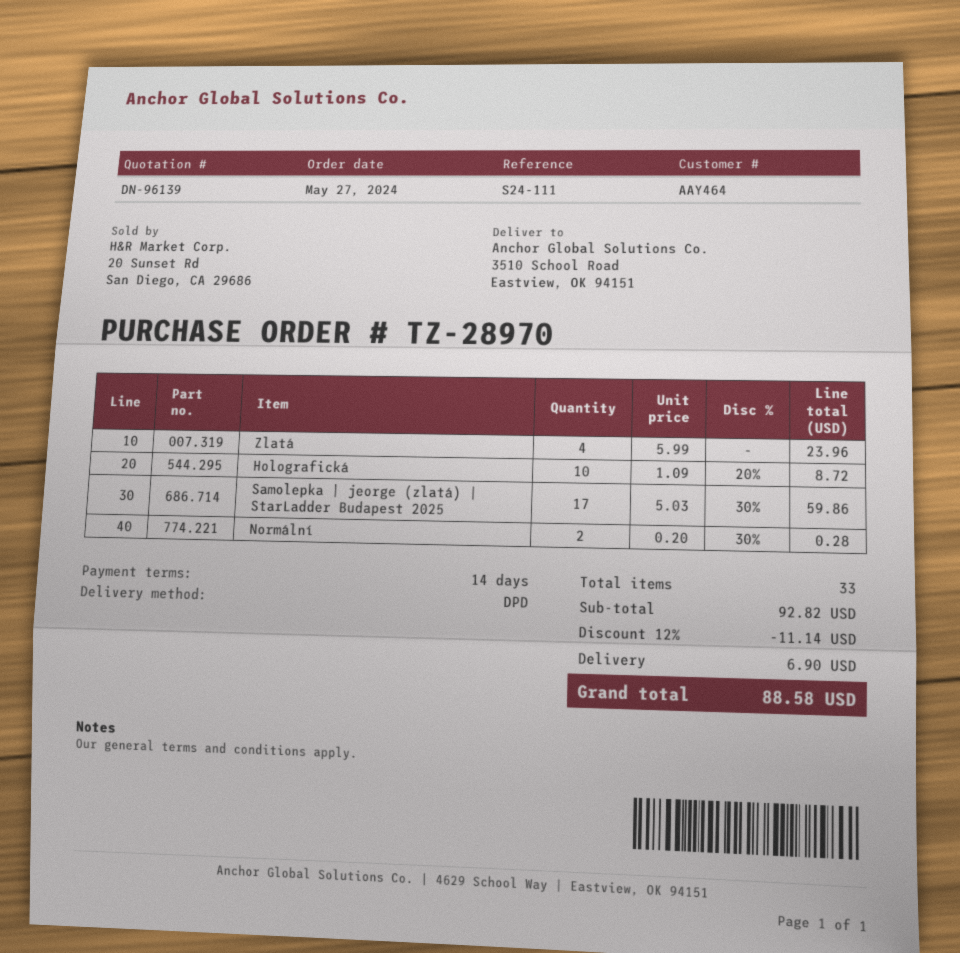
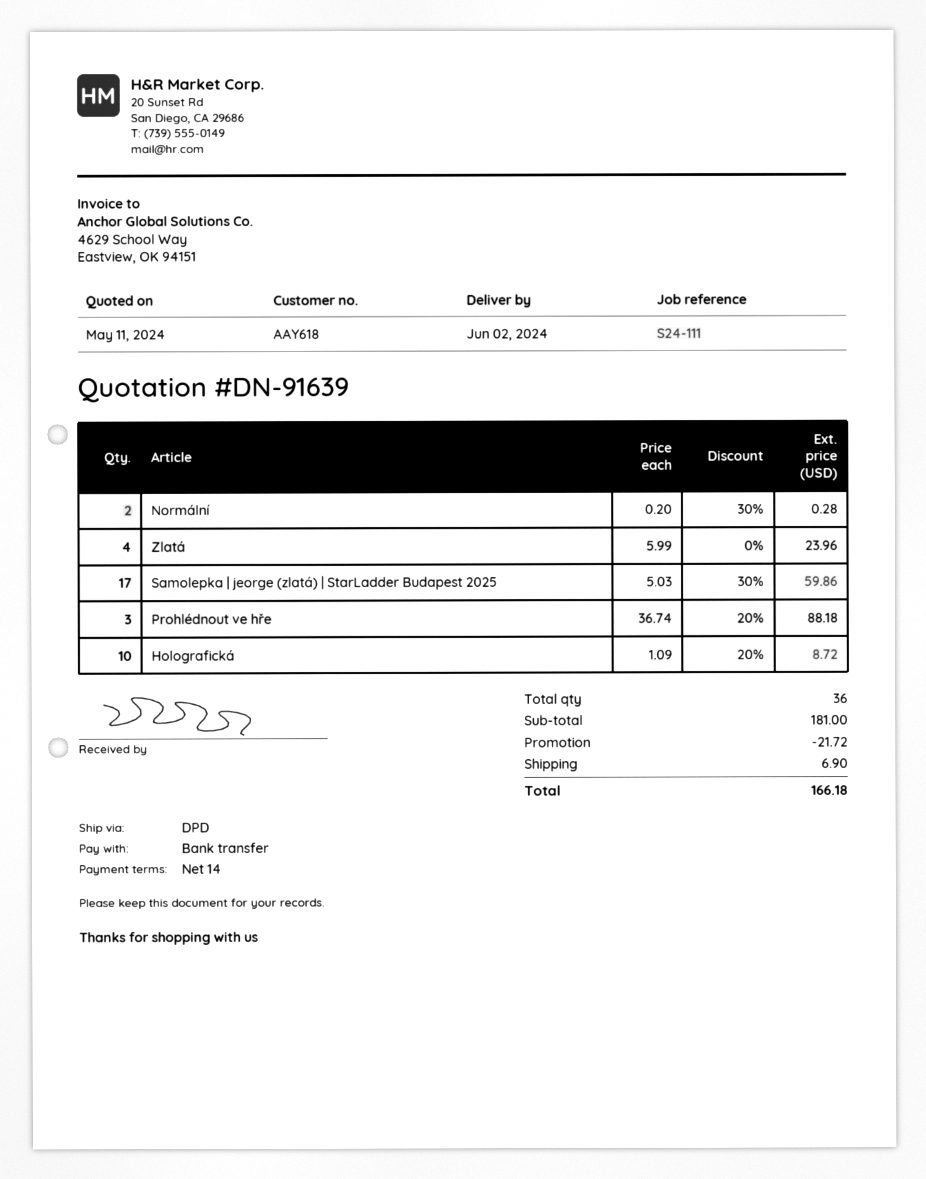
quote number: DN-96139 -> DN-91639
customer number: AAY464 -> AAY618
Prohlédnout ve hře: none -> 3 x 36.74 - 20% = 88.18
total quantity: 33 -> 36
subtotal: 92.82 -> 181.00
discount: 11.14 -> 21.72
total: 88.58 -> 166.18

